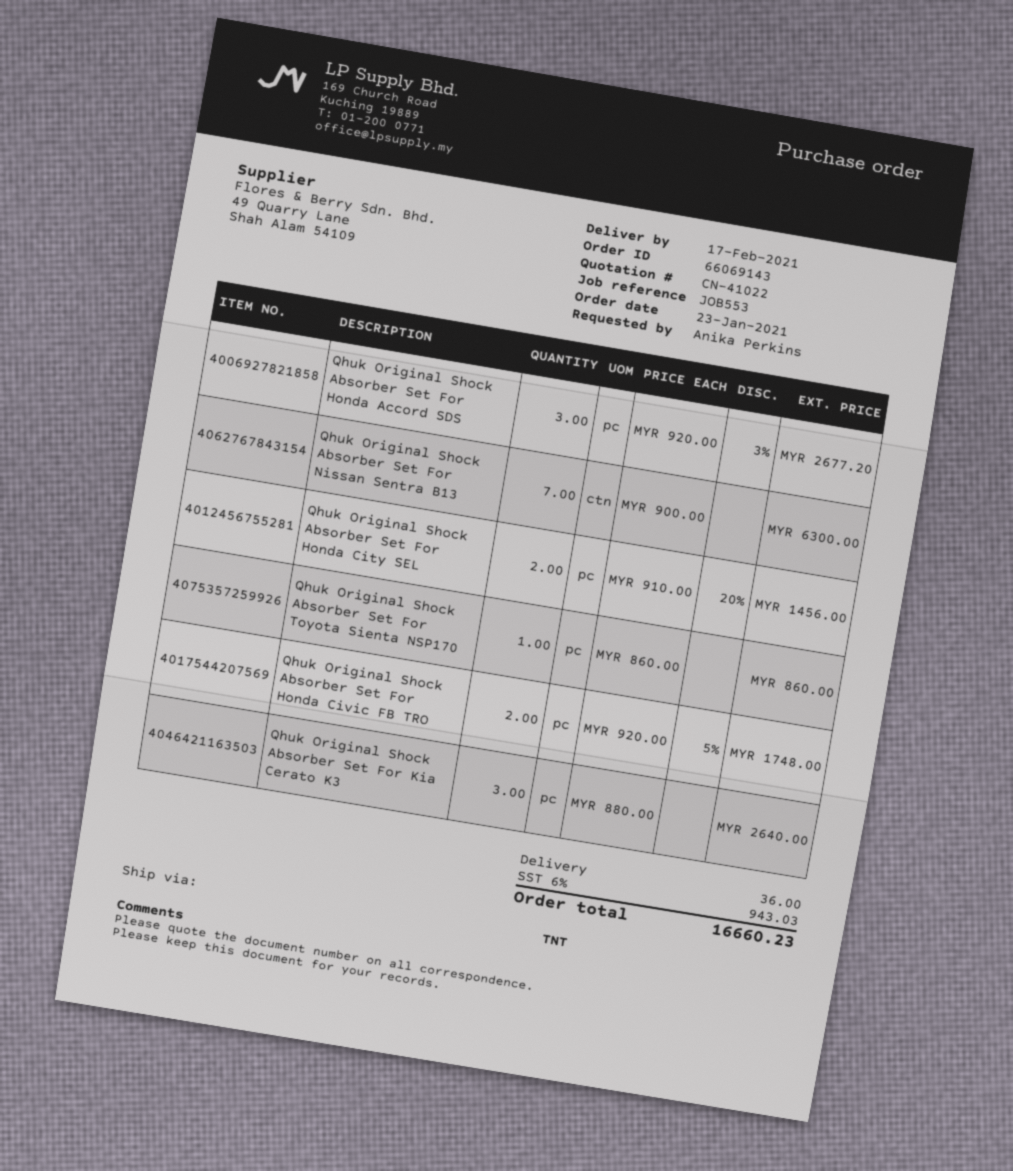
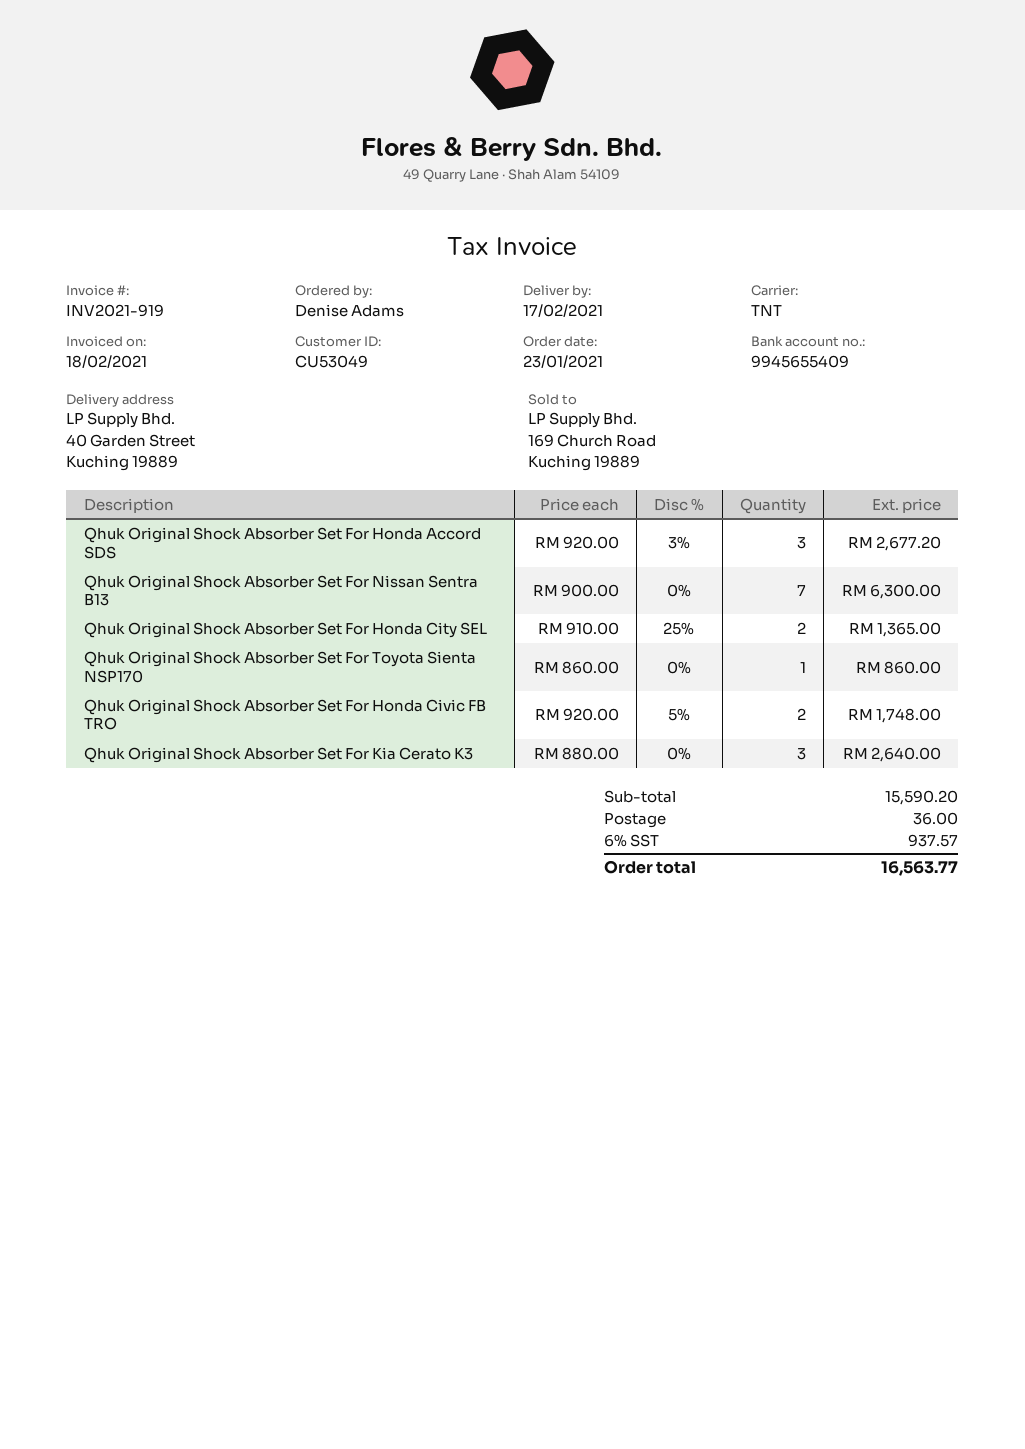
ordered by: Anika Perkins -> Denise Adams
Qhuk Original Shock Absorber Set For Honda City SEL: 2 x 910.00 - 20% = 1456.00 -> 2 x 910.00 - 25% = 1365.00
tax: 6% = 943.03 -> 6% = 937.57
total: 16660.23 -> 16563.77

